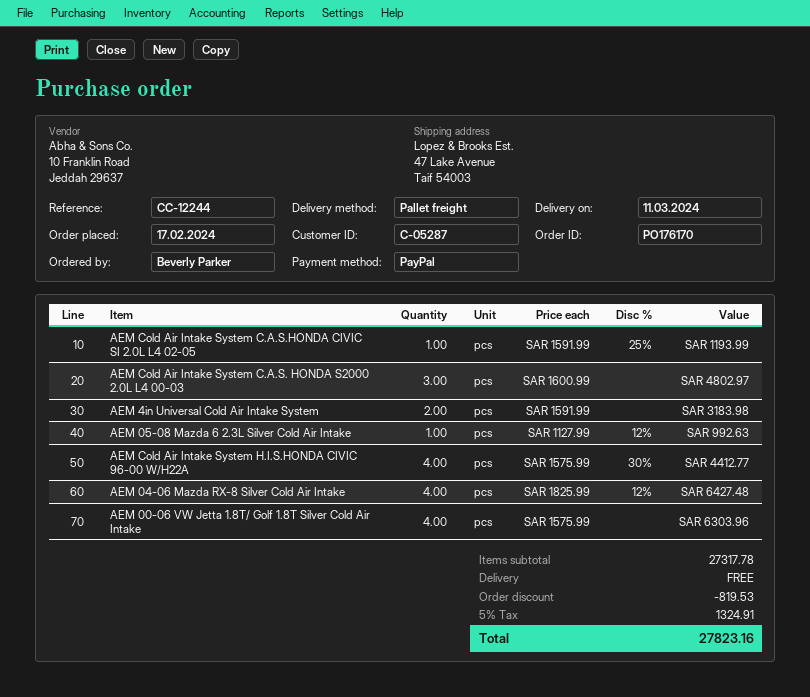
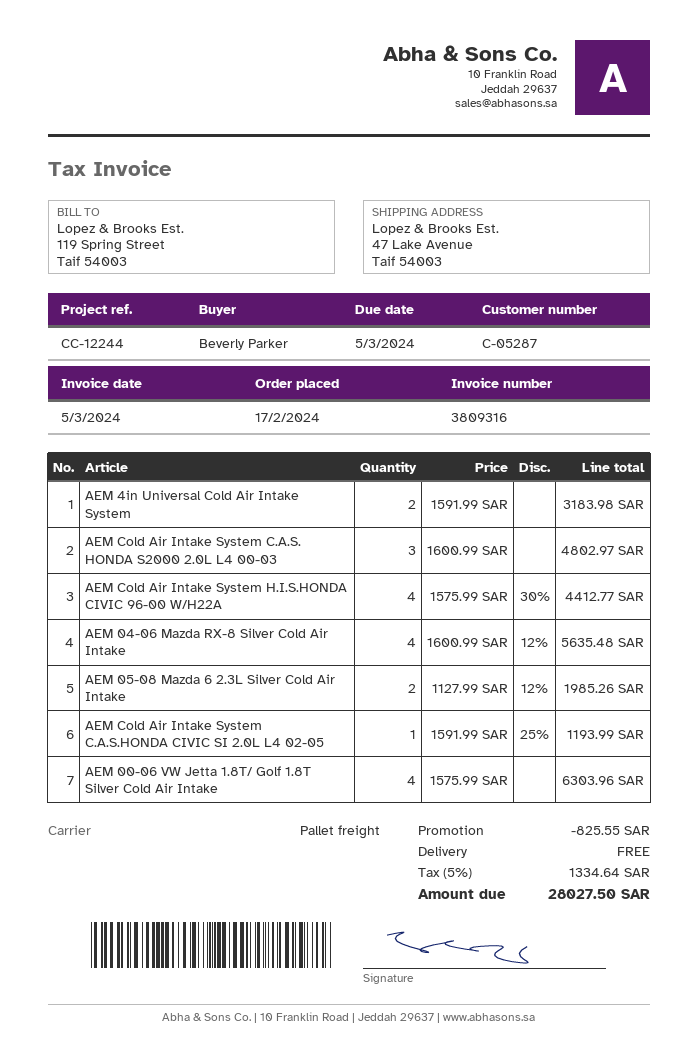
AEM 05-08 Mazda 6 2.3L Silver Cold Air Intake: 1 x 1127.99 - 12% = 992.63 -> 2 x 1127.99 - 12% = 1985.26
AEM 04-06 Mazda RX-8 Silver Cold Air Intake: 4 x 1825.99 - 12% = 6427.48 -> 4 x 1600.99 - 12% = 5635.48
discount: 819.53 -> 825.55
tax: 5% = 1324.91 -> 5% = 1334.64
total: 27823.16 -> 28027.50

